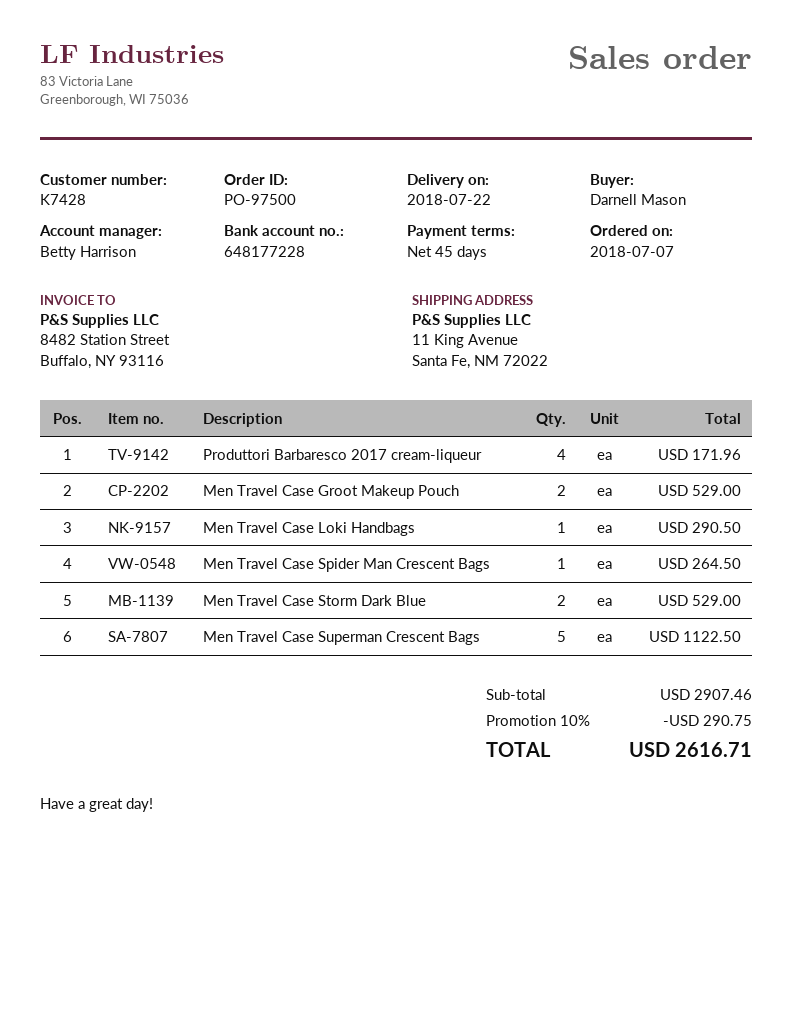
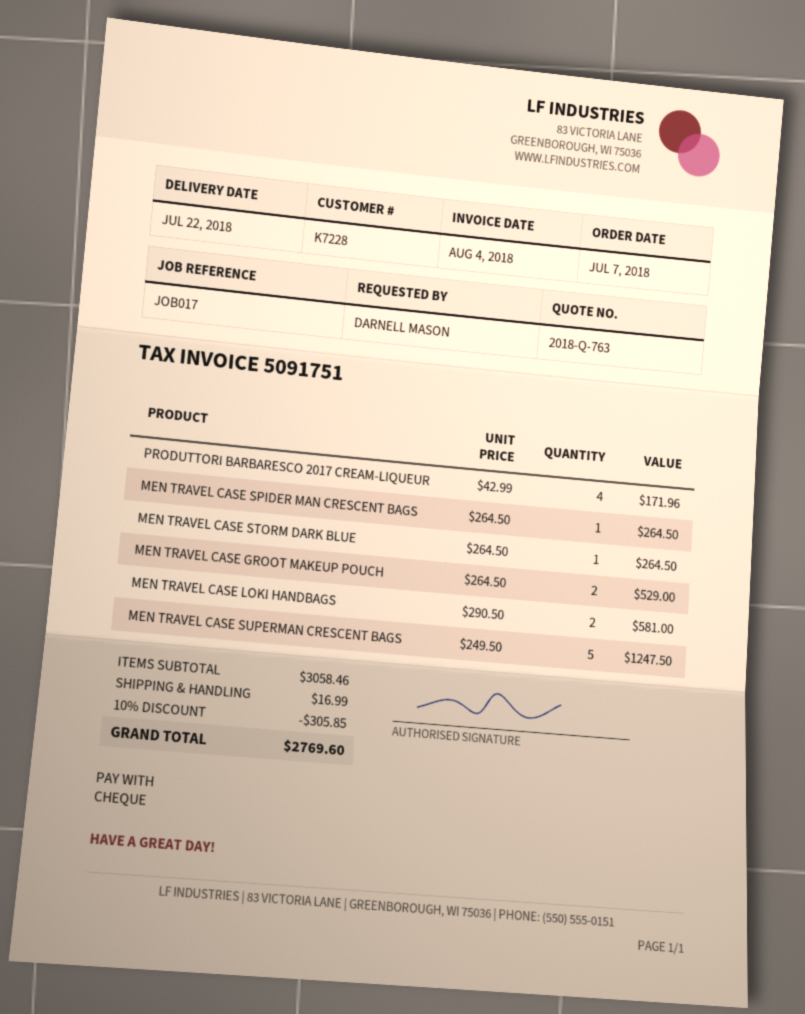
customer number: K7428 -> K7228
Men Travel Case Loki Handbags: 1 for 290.50 -> 2 for 581.00
Men Travel Case Storm Dark Blue: 2 for 529.00 -> 1 for 264.50
Men Travel Case Superman Crescent Bags: 5 for 1122.50 -> 5 for 1247.50
subtotal: 2907.46 -> 3058.46
discount: 10% = 290.75 -> 10% = 305.85
shipping: none -> 16.99
total: 2616.71 -> 2769.60

